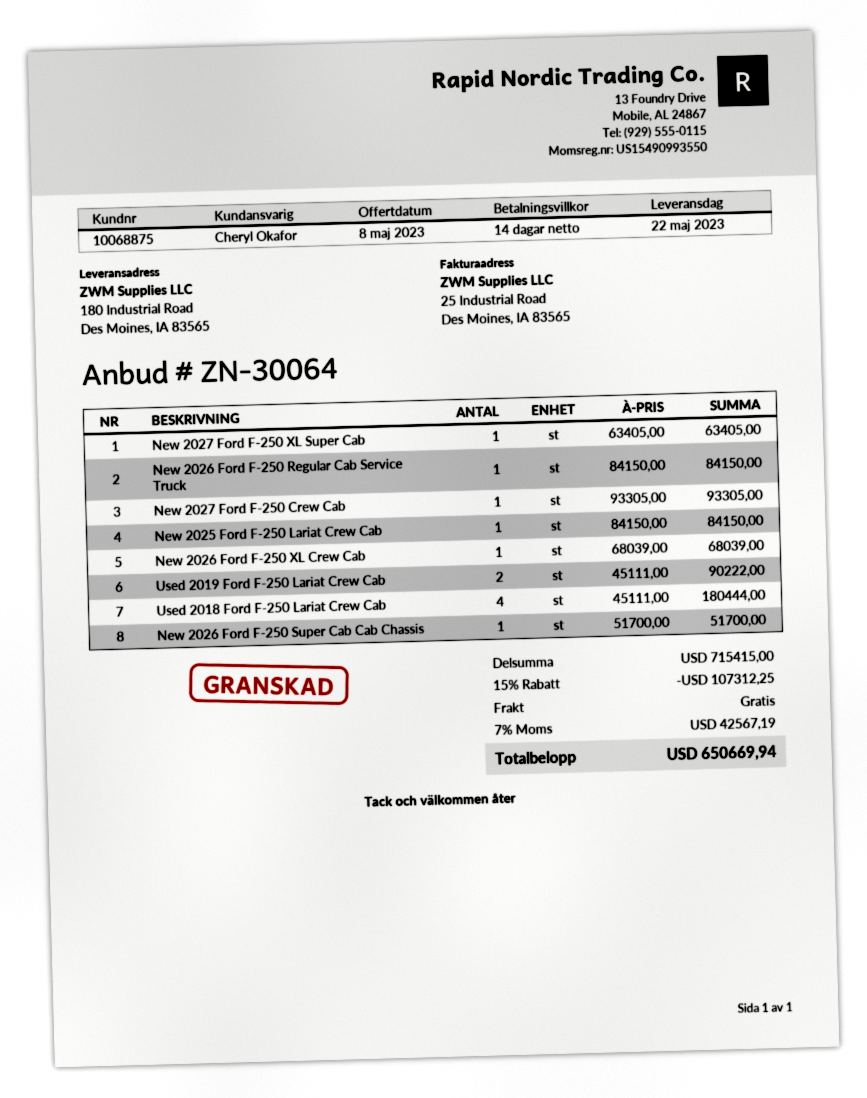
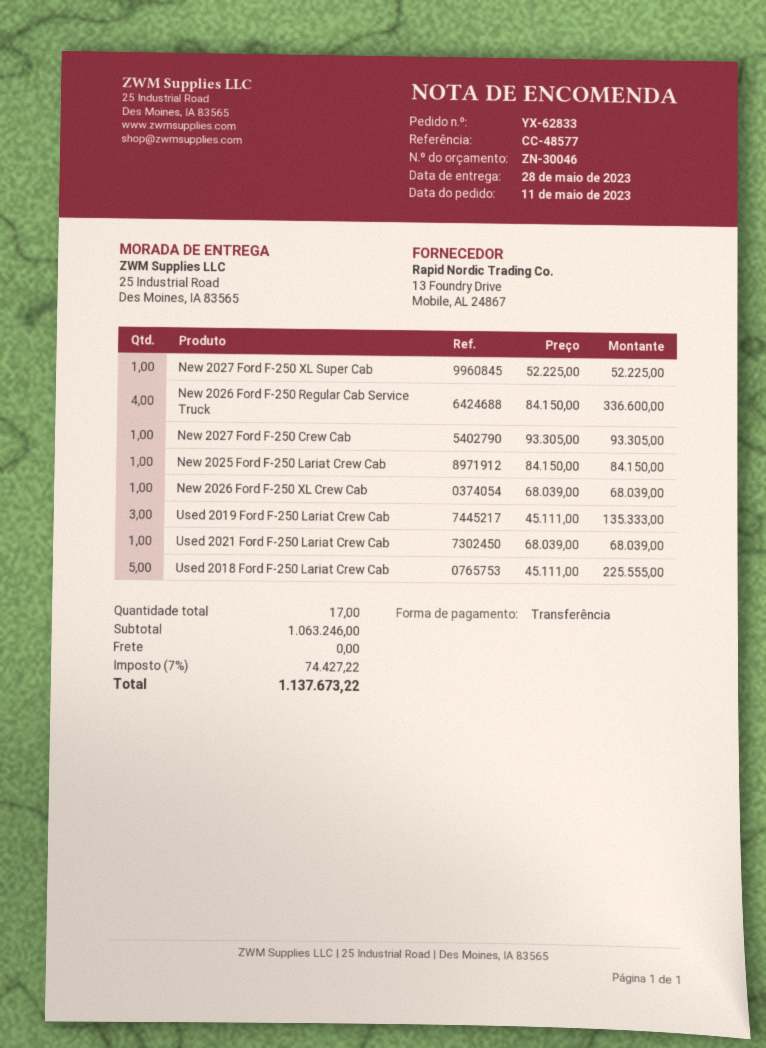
quote number: ZN-30064 -> ZN-30046
delivery date: 2023-05-22 -> 2023-05-28
ship to: 180 Industrial Road, Des Moines, IA 83565 -> 25 Industrial Road, Des Moines, IA 83565
New 2027 Ford F-250 XL Super Cab: 1 x 63405.00 = 63405.00 -> 1 x 52225.00 = 52225.00
New 2026 Ford F-250 Regular Cab Service Truck: 1 x 84150.00 = 84150.00 -> 4 x 84150.00 = 336600.00
Used 2019 Ford F-250 Lariat Crew Cab: 2 x 45111.00 = 90222.00 -> 3 x 45111.00 = 135333.00
Used 2018 Ford F-250 Lariat Crew Cab: 4 x 45111.00 = 180444.00 -> 5 x 45111.00 = 225555.00
New 2026 Ford F-250 Super Cab Cab Chassis: 1 x 51700.00 = 51700.00 -> none
Used 2021 Ford F-250 Lariat Crew Cab: none -> 1 x 68039.00 = 68039.00
subtotal: 715415.00 -> 1063246.00
discount: 15% = 107312.25 -> none
tax: 7% = 42567.19 -> 7% = 74427.22
total: 650669.94 -> 1137673.22

